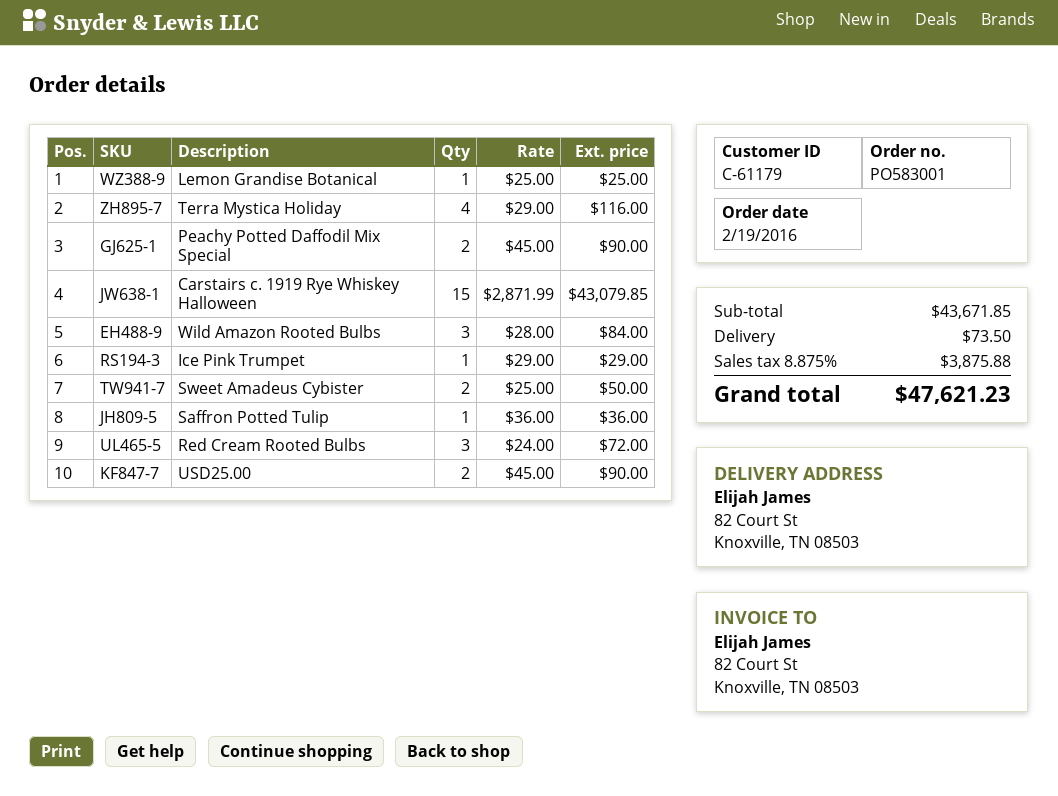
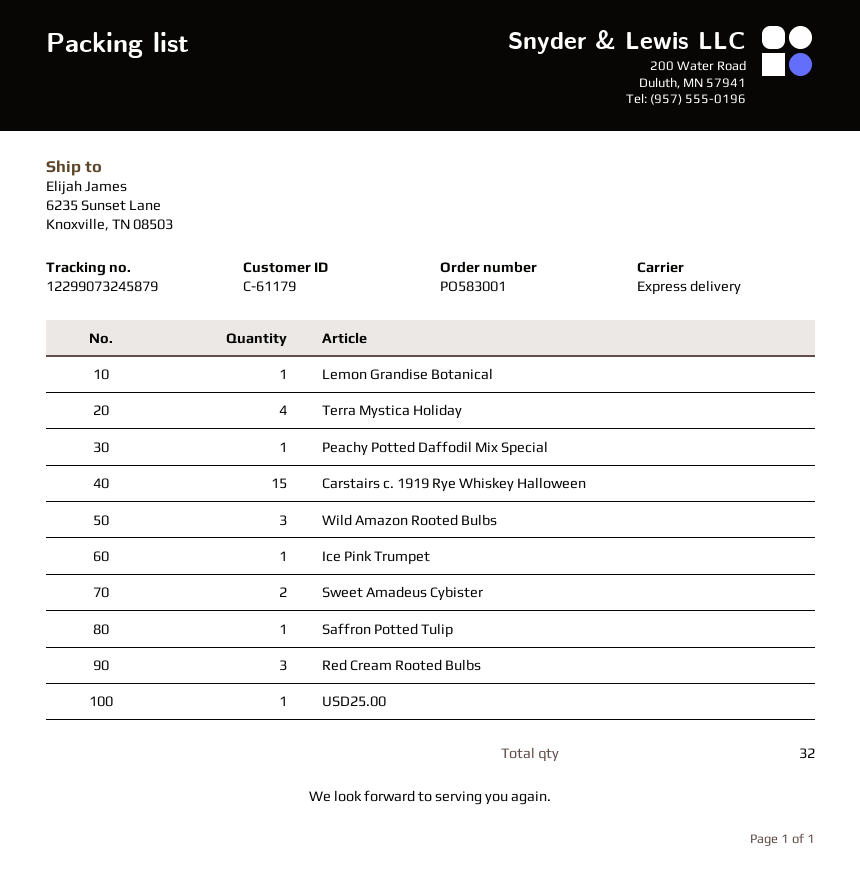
ship to: 82 Court St, Knoxville, TN 08503 -> 6235 Sunset Lane, Knoxville, TN 08503
Peachy Potted Daffodil Mix Special: 2 -> 1
USD25.00: 2 -> 1

